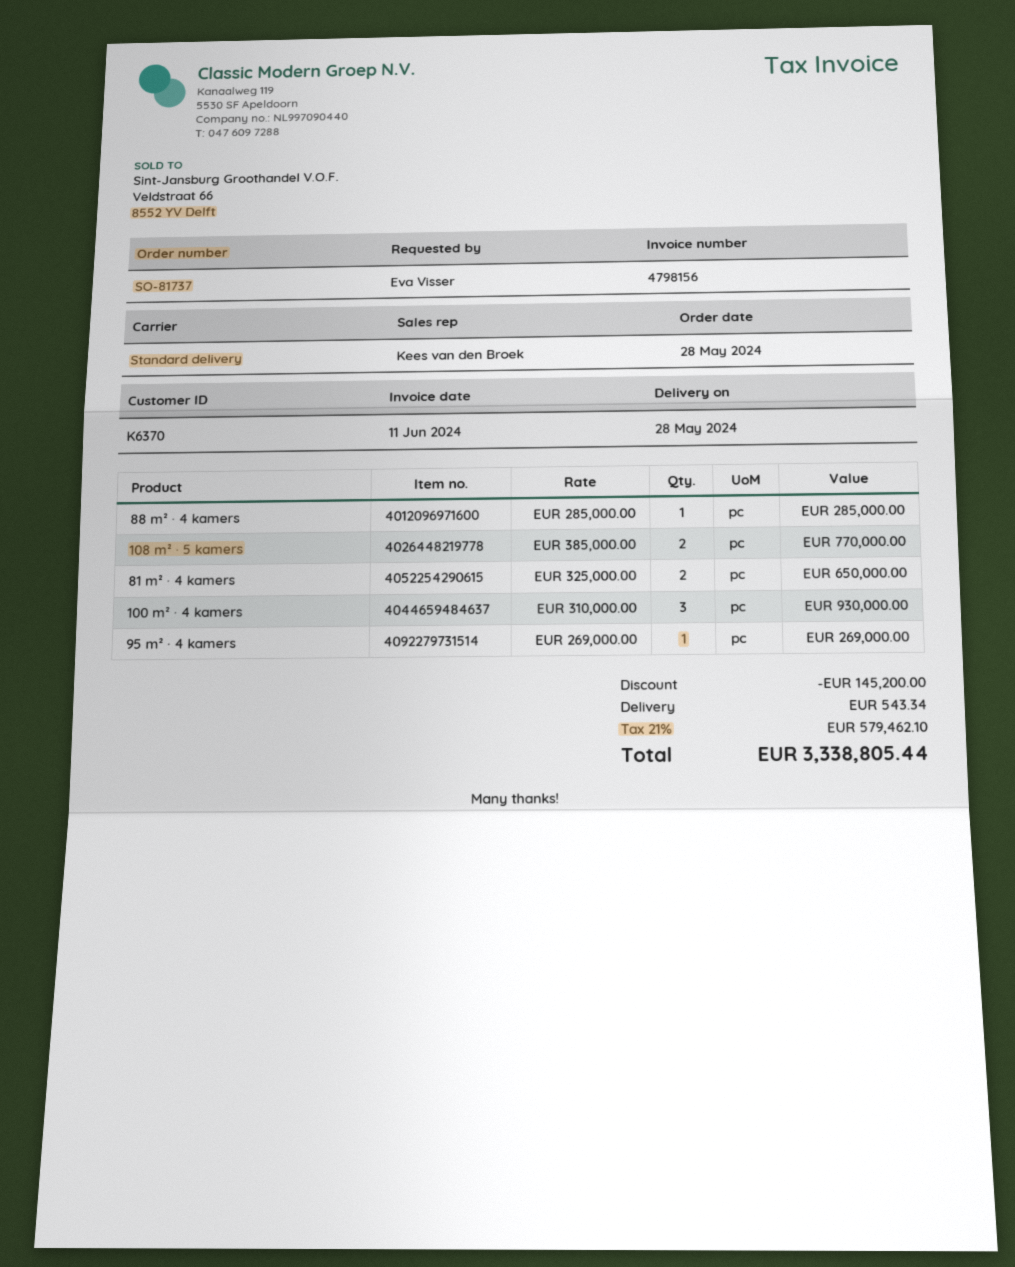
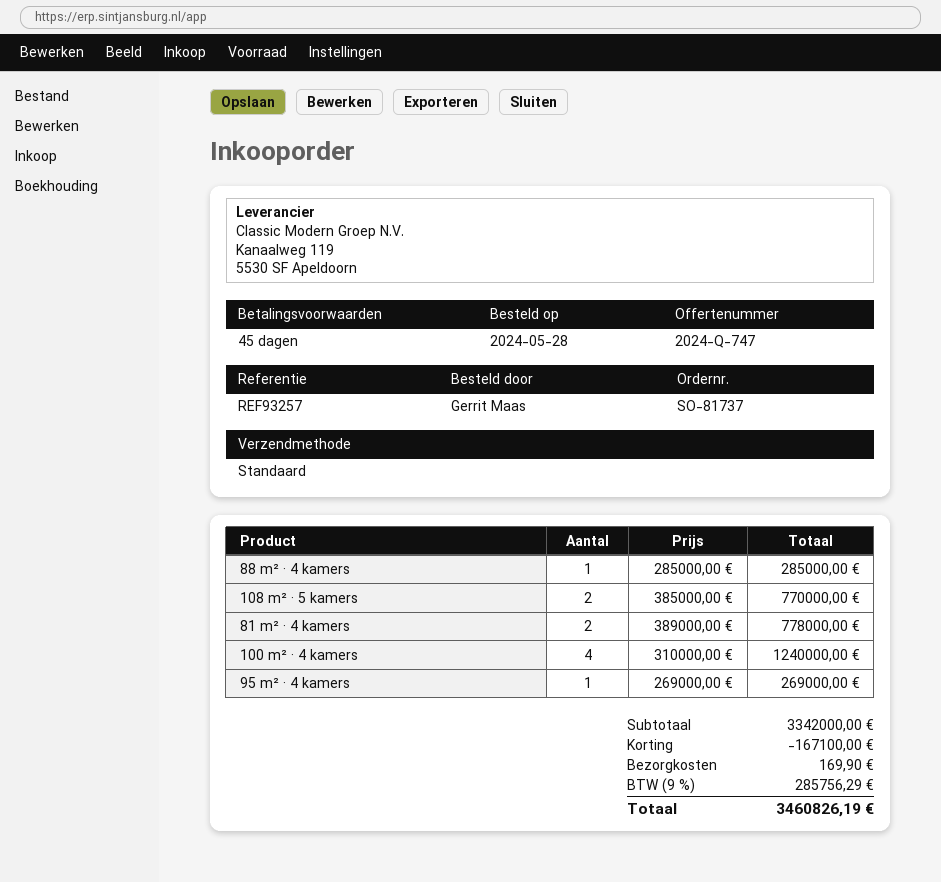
ordered by: Eva Visser -> Gerrit Maas
81 m² · 4 kamers: 2 x 325000.00 = 650000.00 -> 2 x 389000.00 = 778000.00
100 m² · 4 kamers: 3 x 310000.00 = 930000.00 -> 4 x 310000.00 = 1240000.00
discount: 145200.00 -> 167100.00
shipping: 543.34 -> 169.90
tax: 21% = 579462.10 -> 9% = 285756.29
total: 3338805.44 -> 3460826.19

